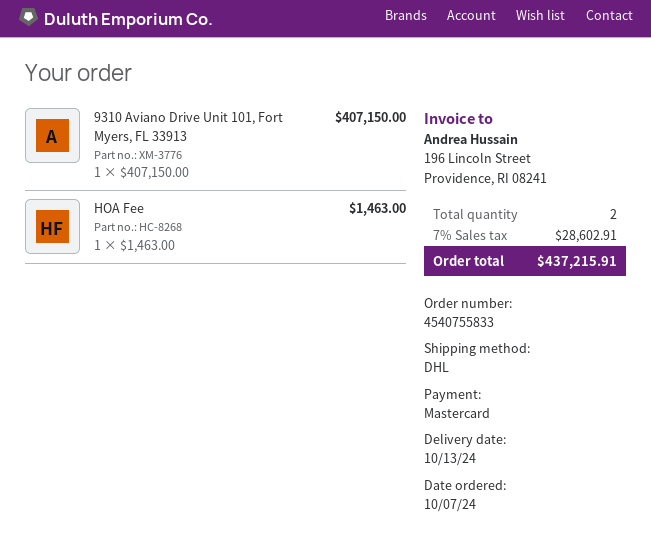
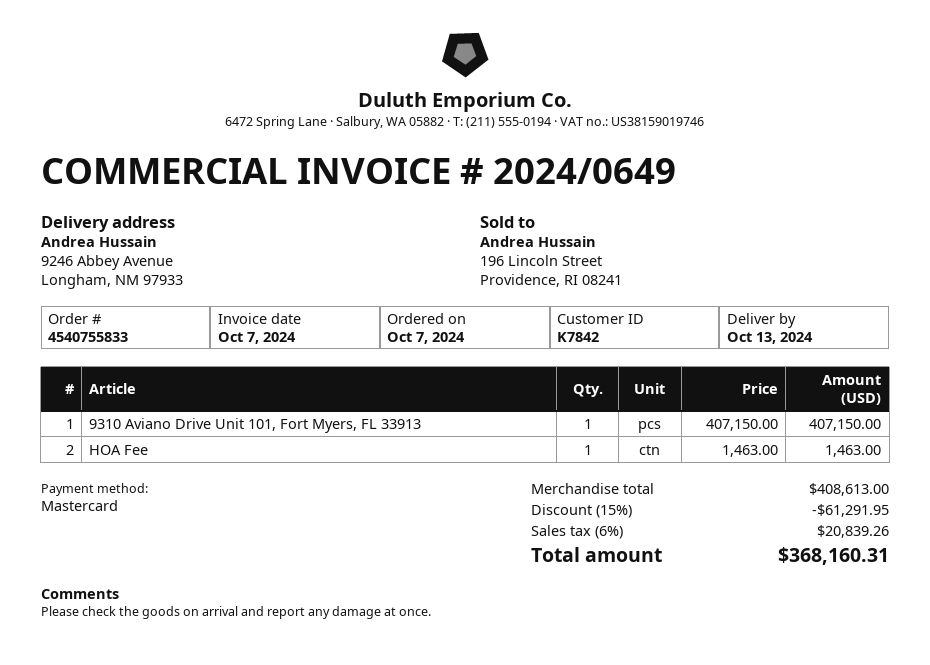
discount: none -> 15% = 61291.95
tax: 7% = 28602.91 -> 6% = 20839.26
total: 437215.91 -> 368160.31

